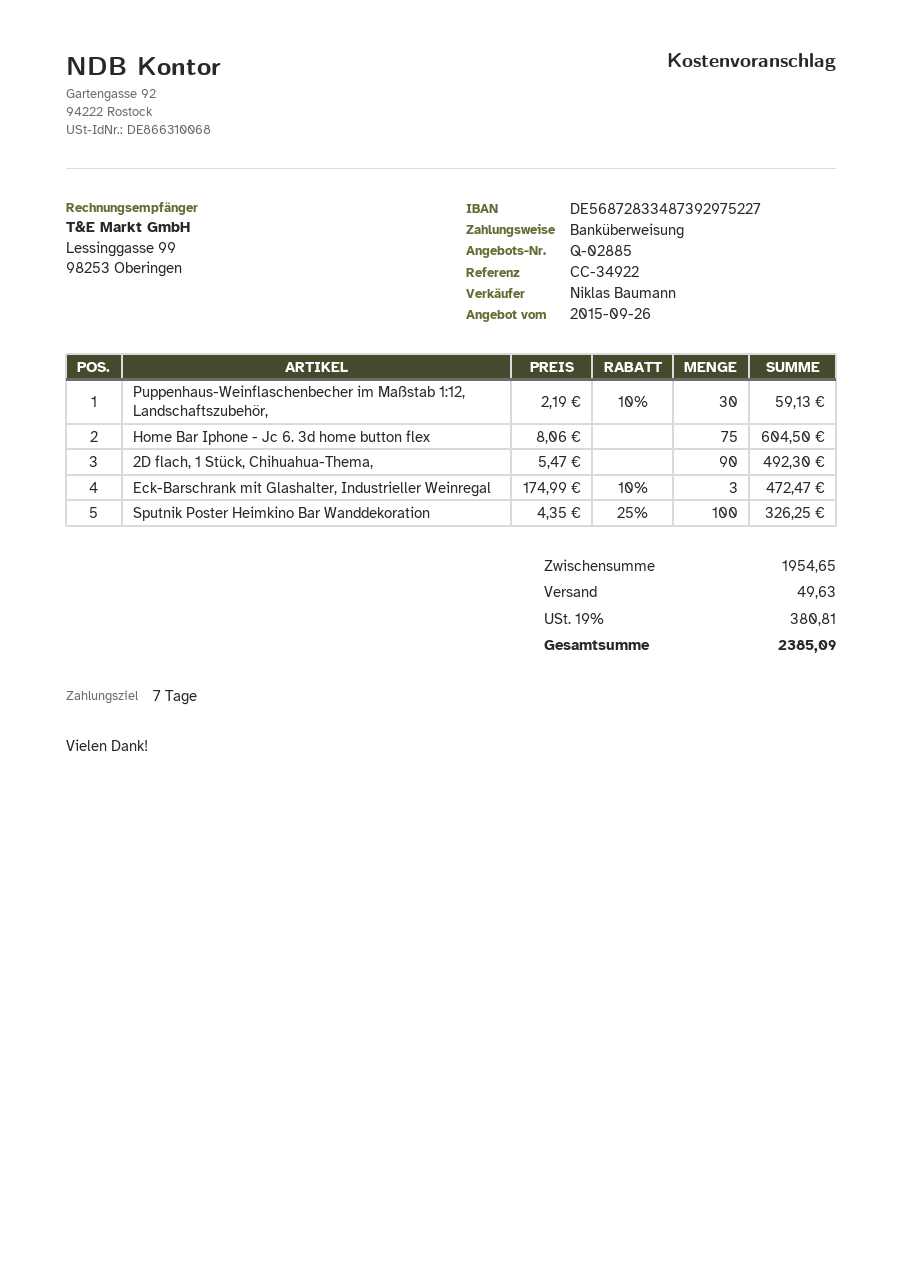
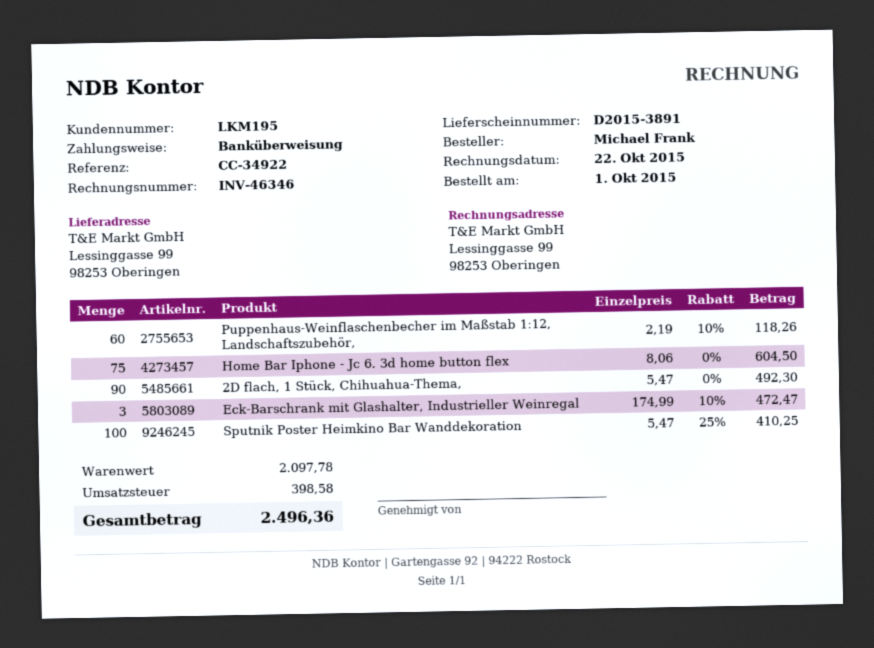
Puppenhaus-Weinflaschenbecher im Maßstab 1:12, Landschaftszubehör,: 30 x 2.19 - 10% = 59.13 -> 60 x 2.19 - 10% = 118.26
Sputnik Poster Heimkino Bar Wanddekoration: 100 x 4.35 - 25% = 326.25 -> 100 x 5.47 - 25% = 410.25
subtotal: 1954.65 -> 2097.78
shipping: 49.63 -> none
tax: 380.81 -> 398.58
total: 2385.09 -> 2496.36

